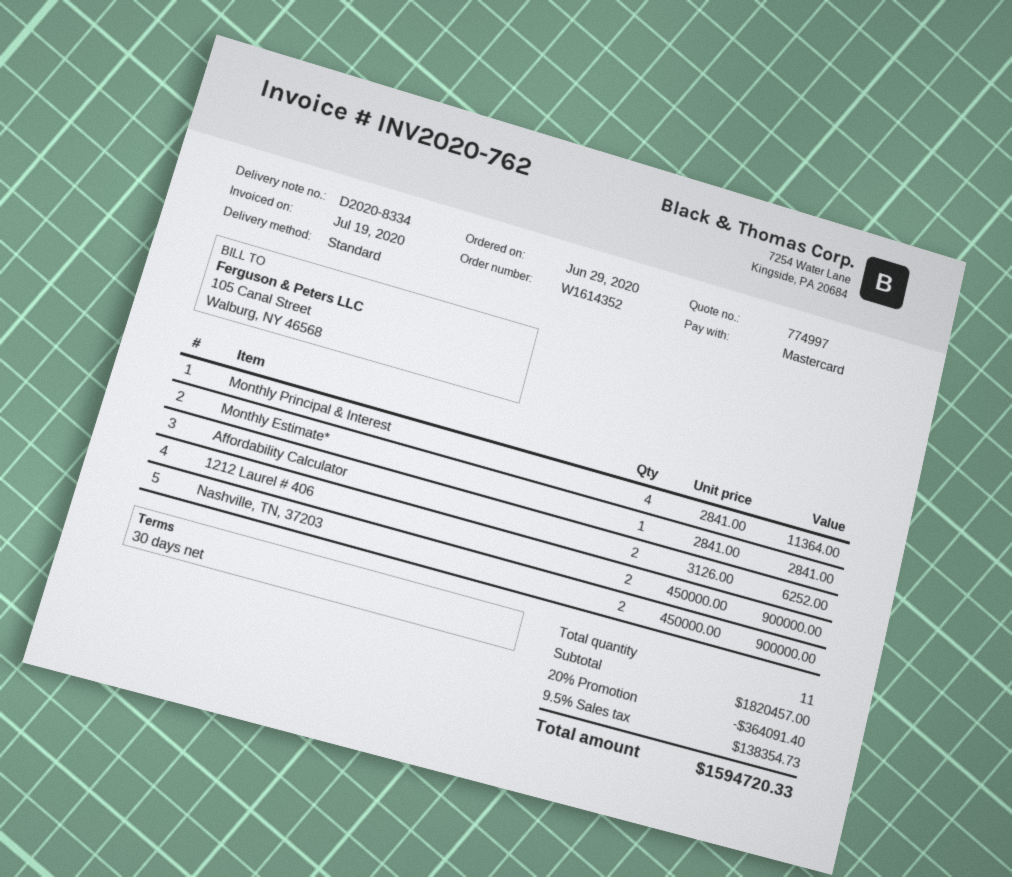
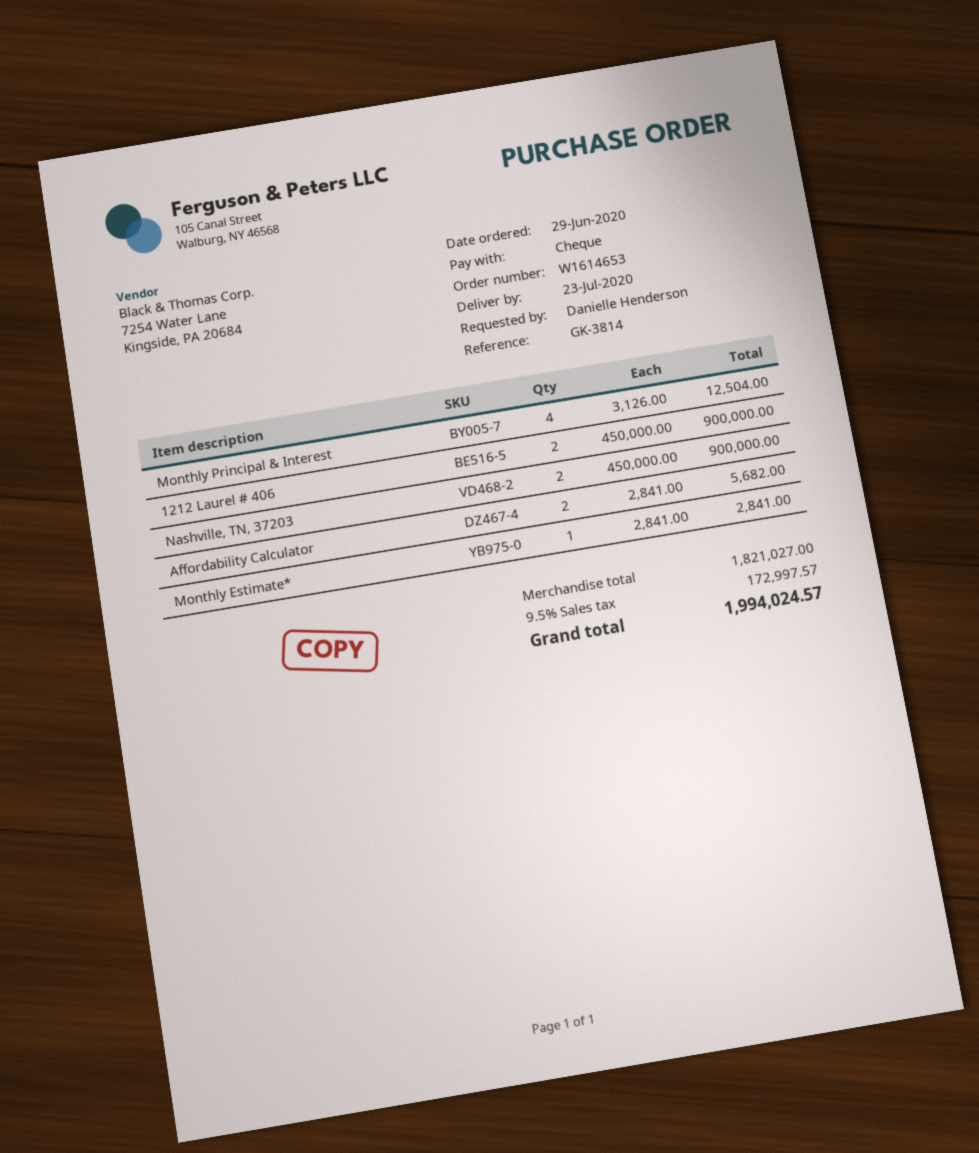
order number: W1614352 -> W1614653
payment method: Mastercard -> cheque
Monthly Principal & Interest: 4 x 2841.00 = 11364.00 -> 4 x 3126.00 = 12504.00
Affordability Calculator: 2 x 3126.00 = 6252.00 -> 2 x 2841.00 = 5682.00
subtotal: 1820457.00 -> 1821027.00
discount: 20% = 364091.40 -> none
tax: 9.5% = 138354.73 -> 9.5% = 172997.57
total: 1594720.33 -> 1994024.57

